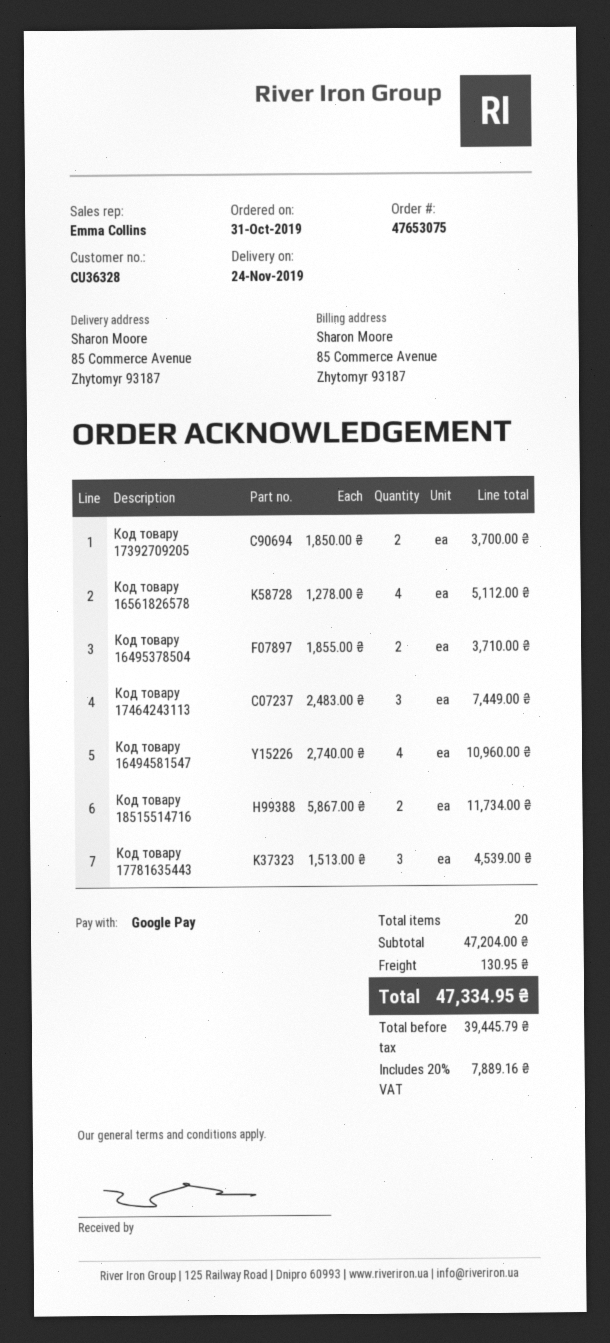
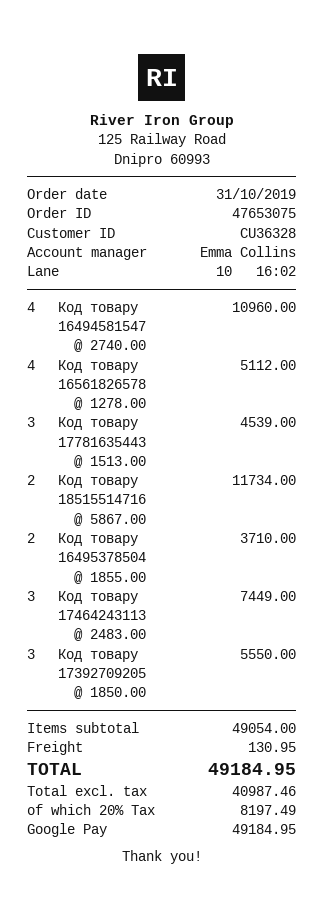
Код товару 17392709205: 2 x 1850.00 = 3700.00 -> 3 x 1850.00 = 5550.00
subtotal: 47204.00 -> 49054.00
net: 39445.79 -> 40987.46
tax: 20% = 7889.16 -> 20% = 8197.49
total: 47334.95 -> 49184.95

